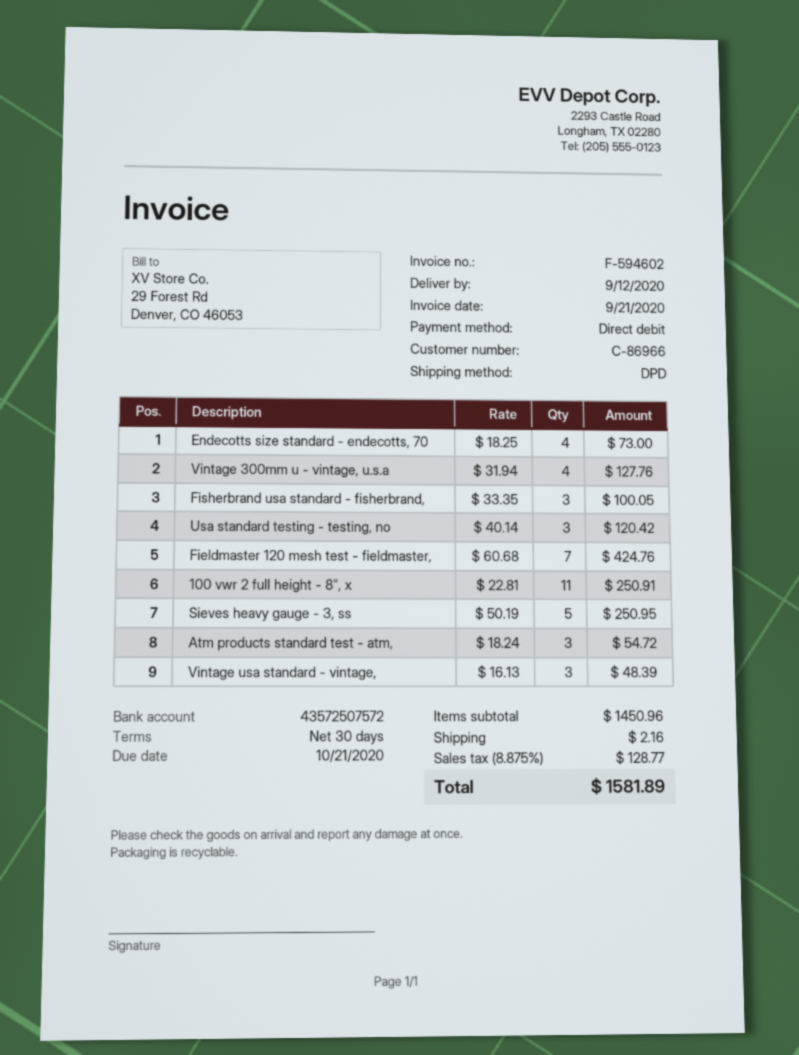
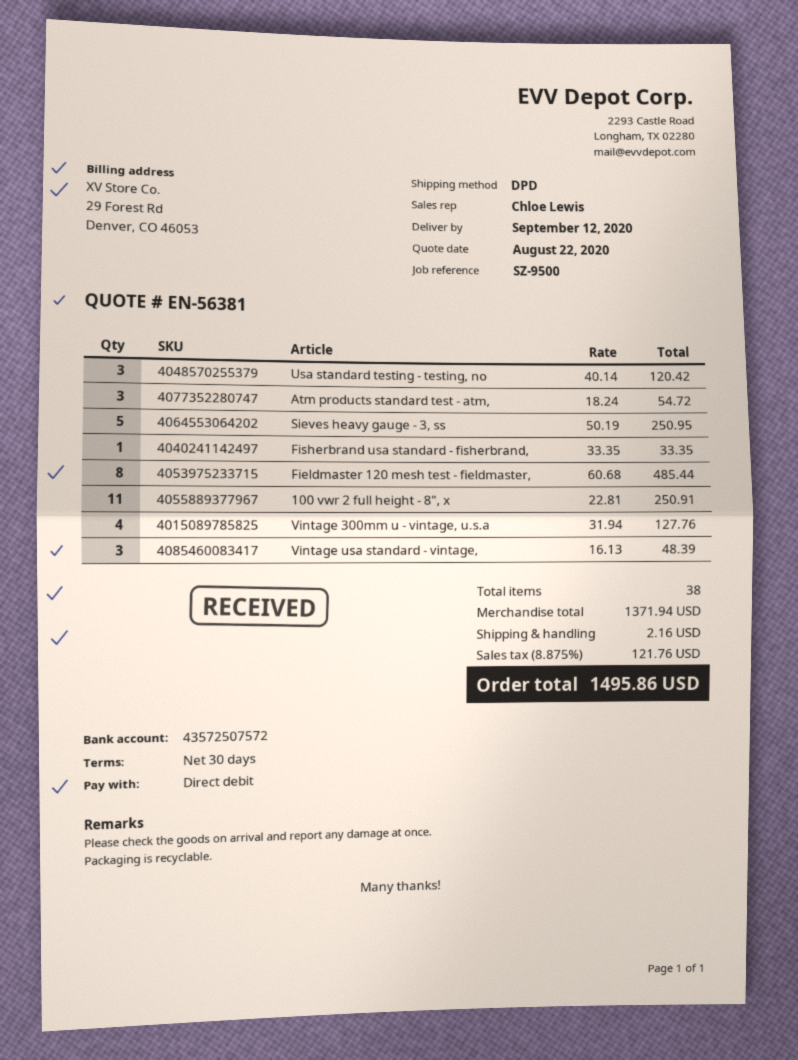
Endecotts size standard - endecotts, 70: 4 x 18.25 = 73.00 -> none
Fisherbrand usa standard - fisherbrand,: 3 x 33.35 = 100.05 -> 1 x 33.35 = 33.35
Fieldmaster 120 mesh test - fieldmaster,: 7 x 60.68 = 424.76 -> 8 x 60.68 = 485.44
subtotal: 1450.96 -> 1371.94
tax: 8.875% = 128.77 -> 8.875% = 121.76
total: 1581.89 -> 1495.86

